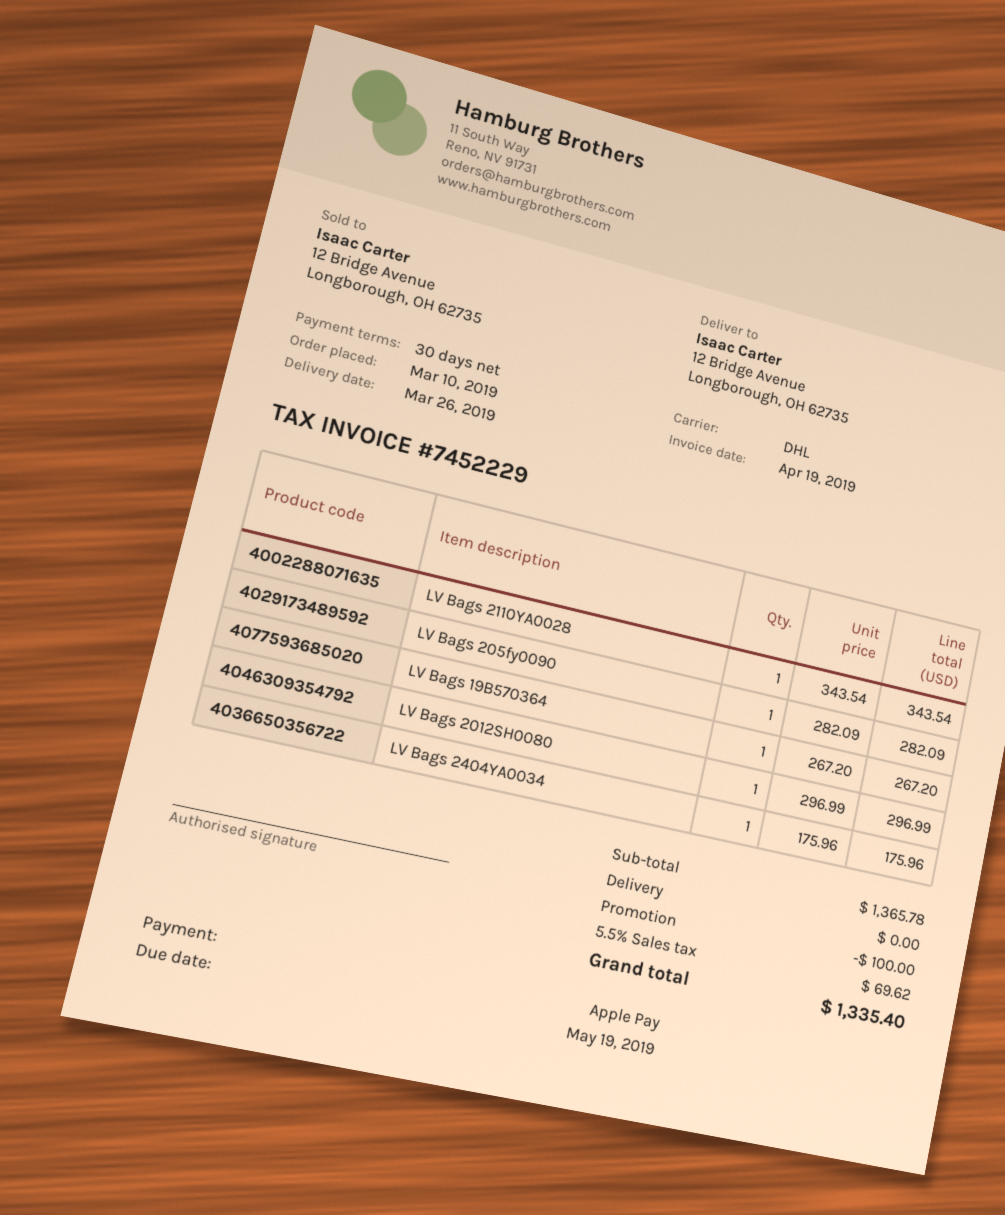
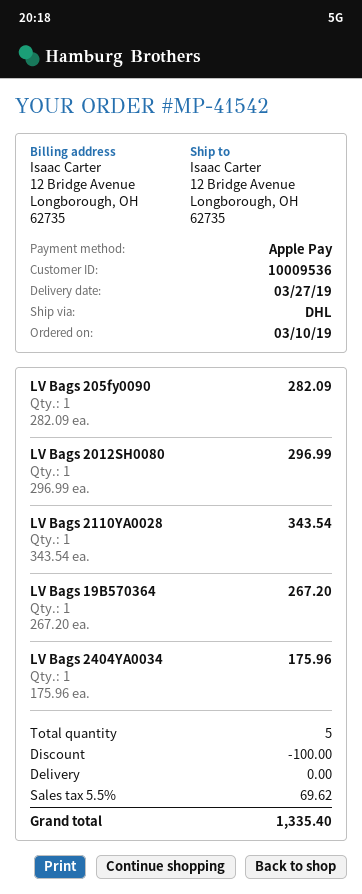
delivery date: 2019-03-26 -> 2019-03-27

